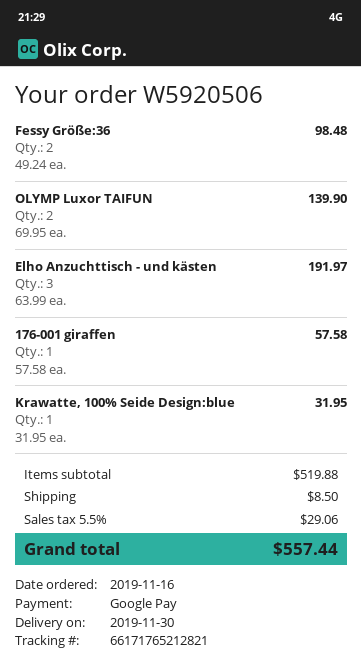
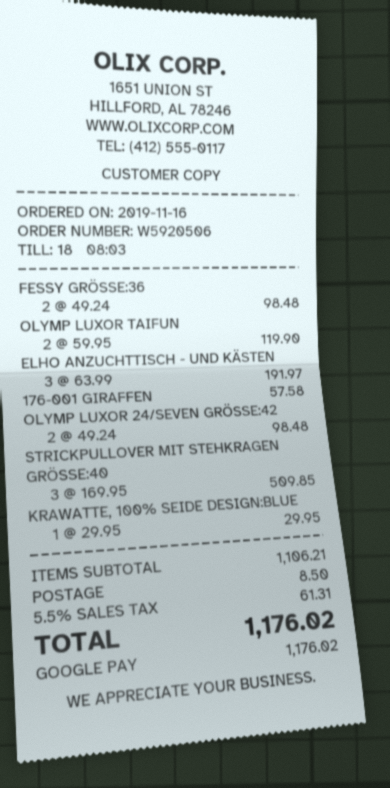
OLYMP Luxor TAIFUN: 2 x 69.95 = 139.90 -> 2 x 59.95 = 119.90
Krawatte, 100% Seide Design:blue: 1 x 31.95 = 31.95 -> 1 x 29.95 = 29.95
OLYMP LUXOR 24/SEVEN GRÖSSE:42: none -> 2 x 49.24 = 98.48
STRICKPULLOVER MIT STEHKRAGEN GRÖSSE:40: none -> 3 x 169.95 = 509.85
subtotal: 519.88 -> 1106.21
tax: 5.5% = 29.06 -> 5.5% = 61.31
total: 557.44 -> 1176.02

